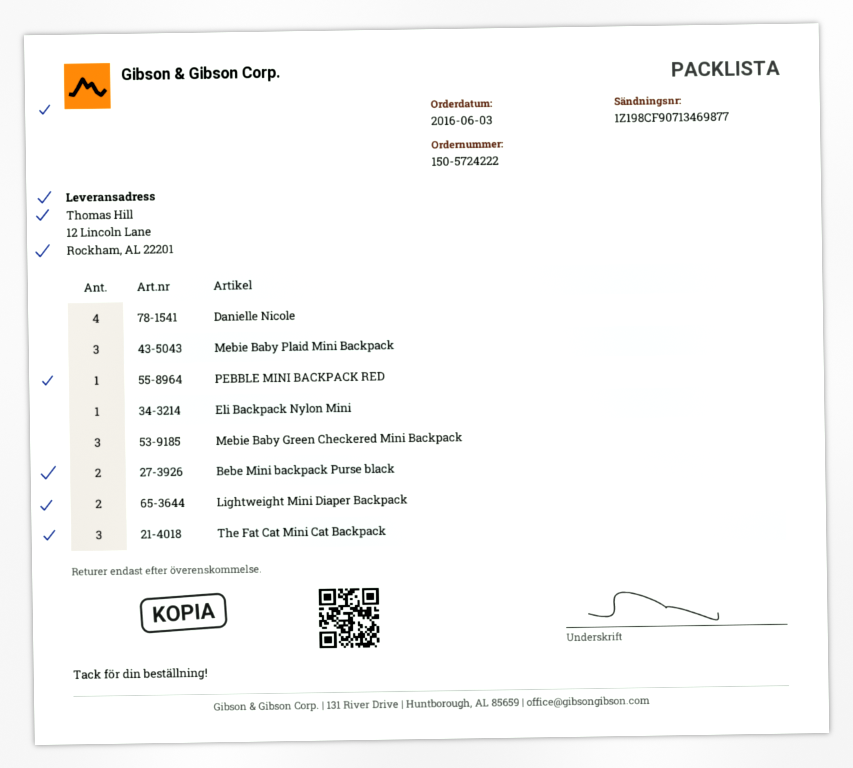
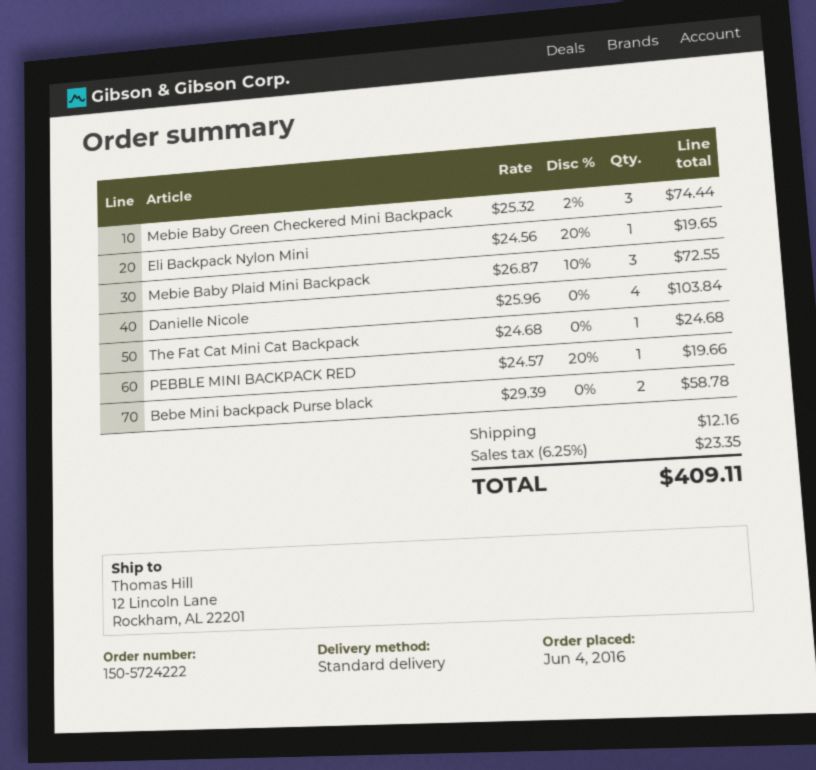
order date: 2016-06-03 -> 2016-06-04
Lightweight Mini Diaper Backpack: 2 -> none
The Fat Cat Mini Cat Backpack: 3 -> 1

